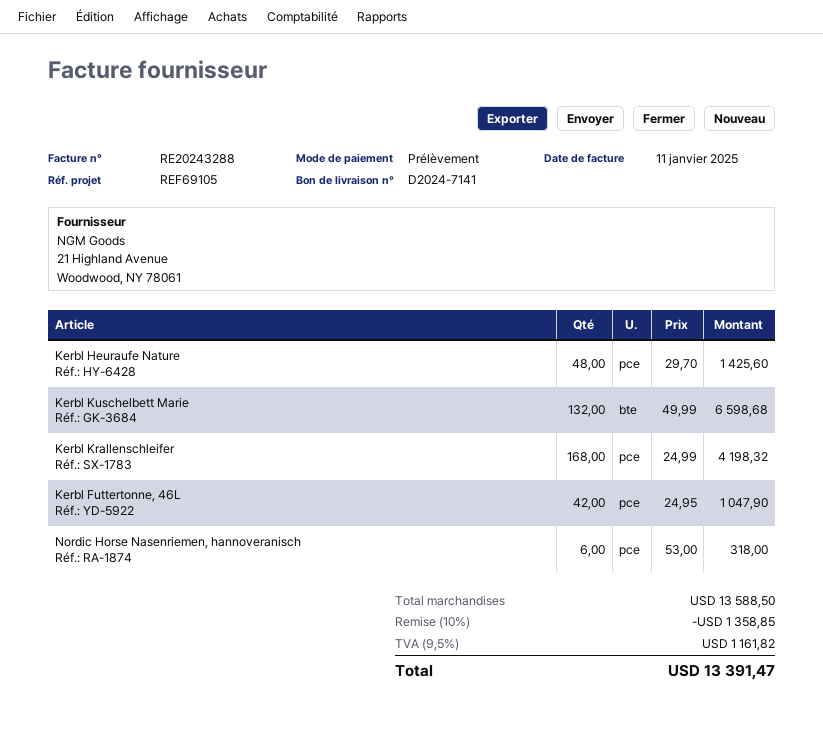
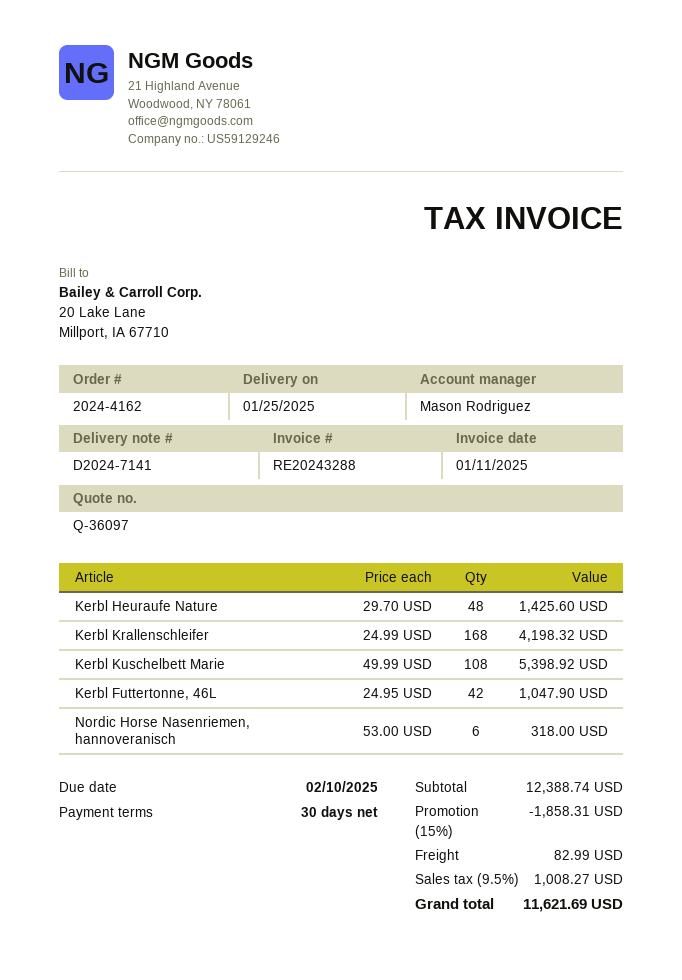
Kerbl Kuschelbett Marie: 132 x 49.99 = 6598.68 -> 108 x 49.99 = 5398.92
subtotal: 13588.50 -> 12388.74
discount: 10% = 1358.85 -> 15% = 1858.31
shipping: none -> 82.99
tax: 9.5% = 1161.82 -> 9.5% = 1008.27
total: 13391.47 -> 11621.69

